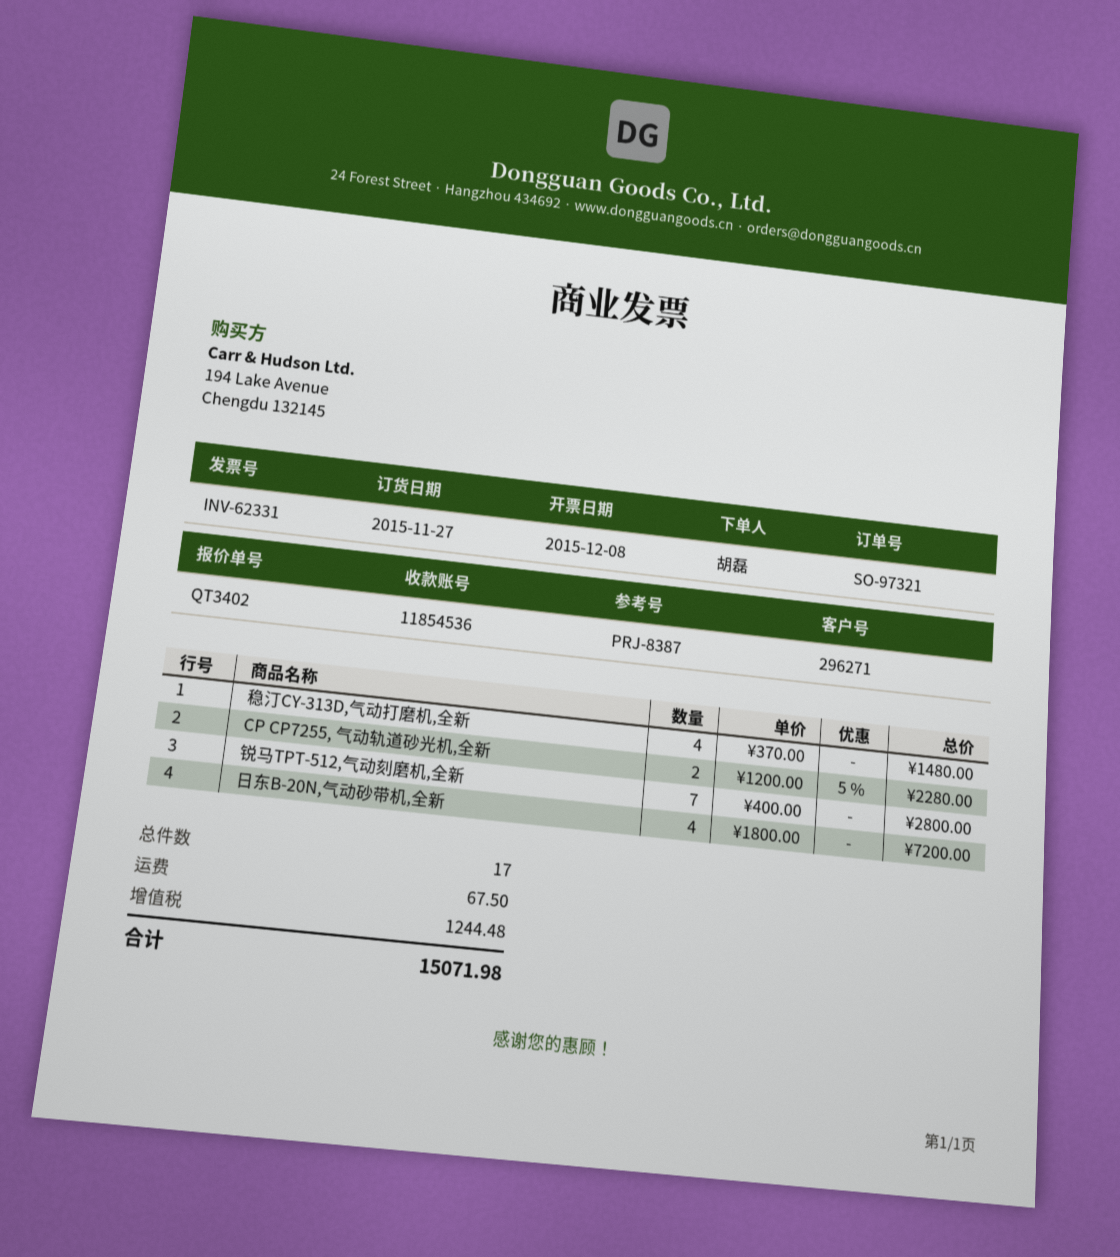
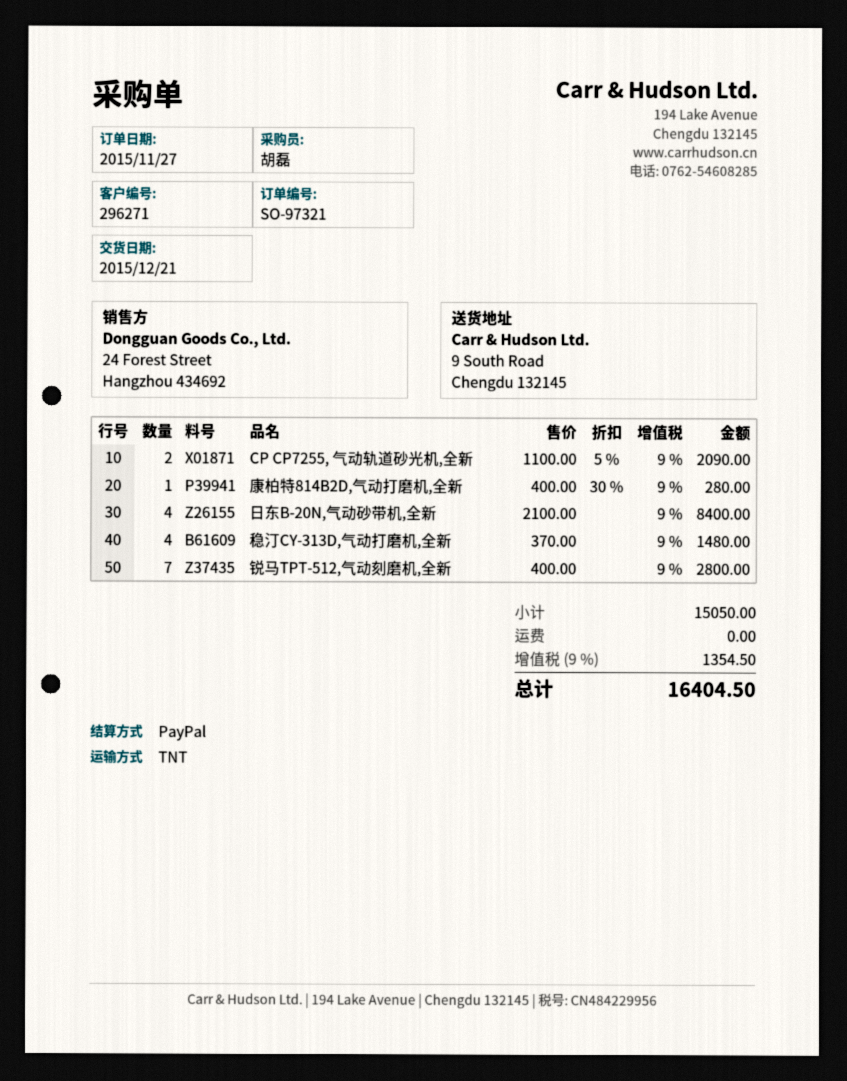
CP CP7255, 气动轨道砂光机,全新: 2 x 1200.00 - 5% = 2280.00 -> 2 x 1100.00 - 5% = 2090.00
日东B-20N,气动砂带机,全新: 4 x 1800.00 = 7200.00 -> 4 x 2100.00 = 8400.00
康柏特814B2D,气动打磨机,全新: none -> 1 x 400.00 - 30% = 280.00
shipping: 67.50 -> 0.00
tax: 1244.48 -> 1354.50
total: 15071.98 -> 16404.50

